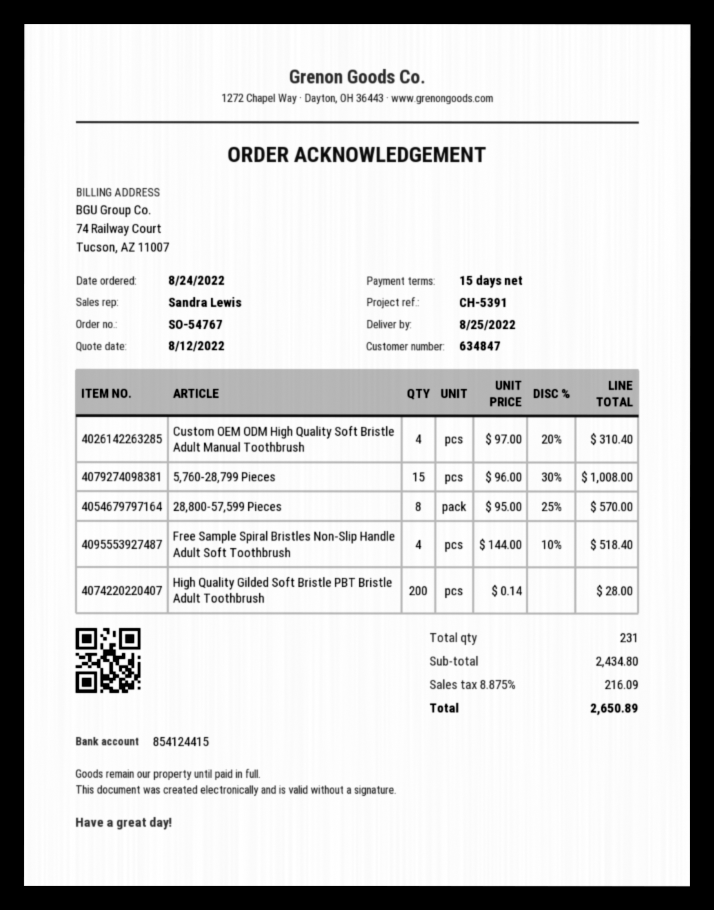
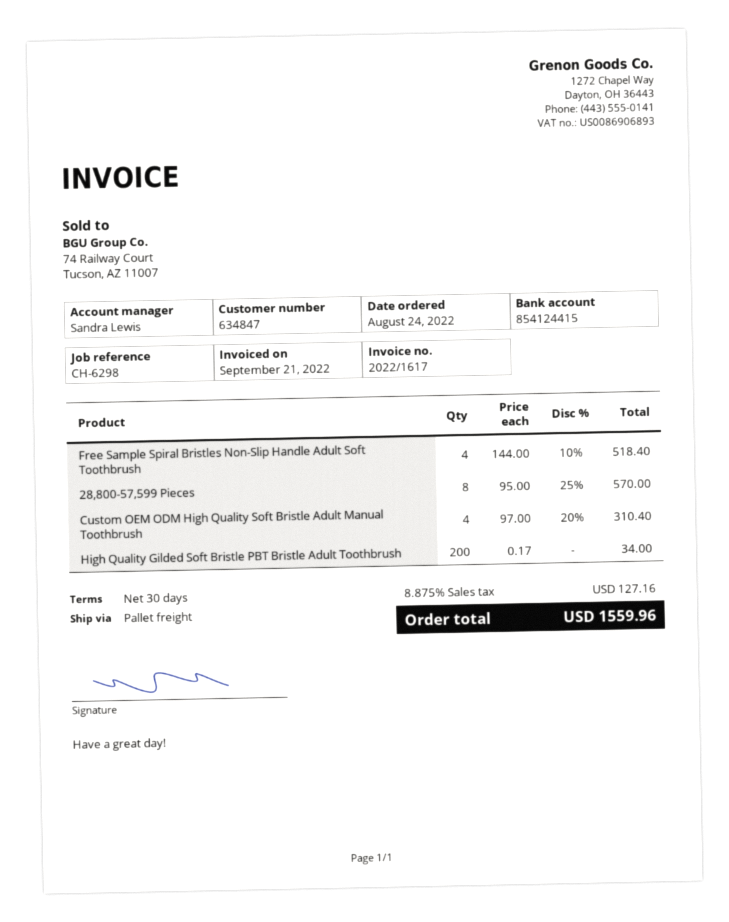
payment terms: 15 days -> 30 days
reference: CH-5391 -> CH-6298
5,760-28,799 Pieces: 15 x 96.00 - 30% = 1008.00 -> none
High Quality Gilded Soft Bristle PBT Bristle Adult Toothbrush: 200 x 0.14 = 28.00 -> 200 x 0.17 = 34.00
tax: 8.875% = 216.09 -> 8.875% = 127.16
total: 2650.89 -> 1559.96

